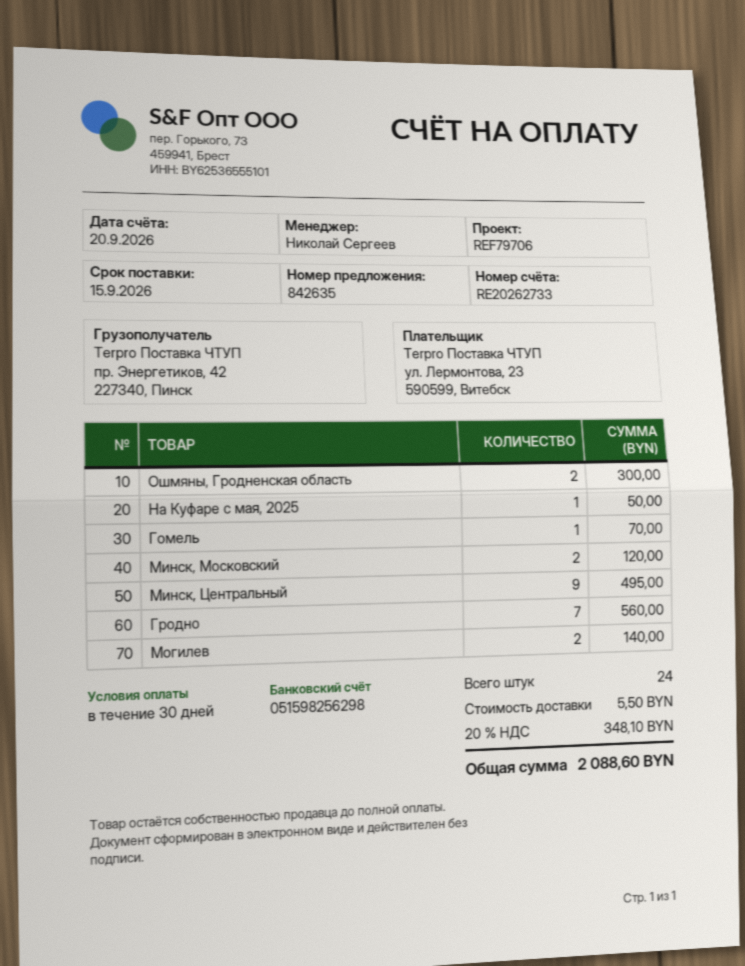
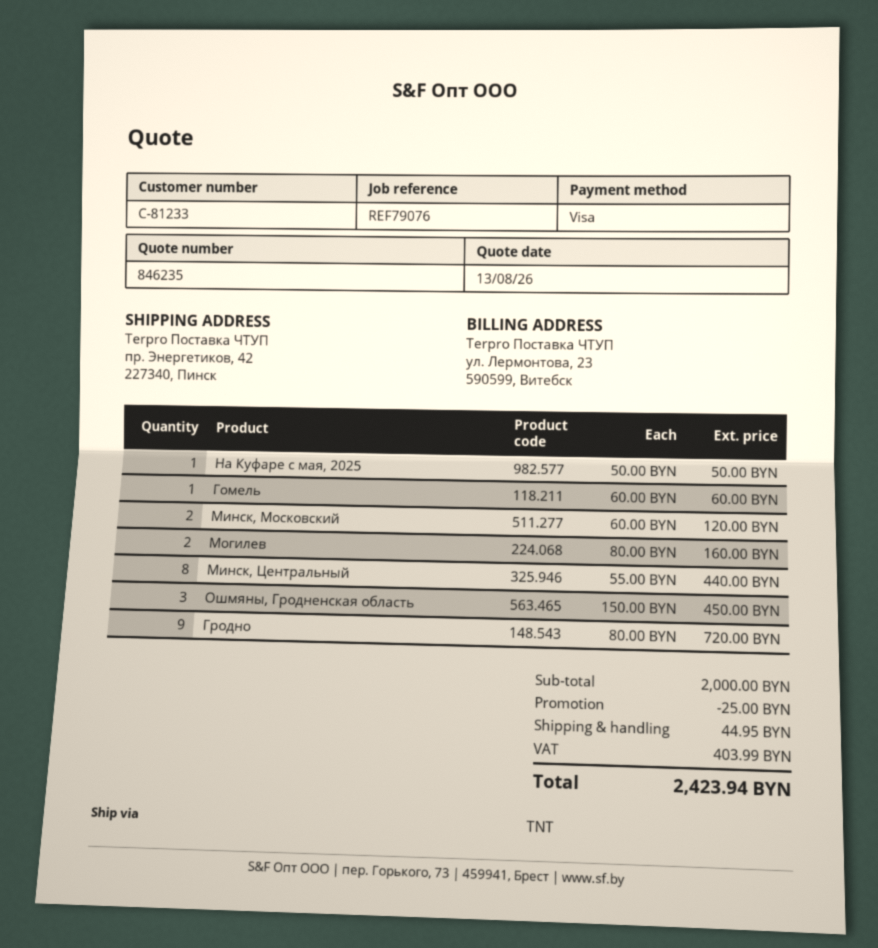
quote number: 842635 -> 846235
reference: REF79706 -> REF79076
Ошмяны, Гродненская область: 2 for 300.00 -> 3 for 450.00
Гомель: 1 for 70.00 -> 1 for 60.00
Минск, Центральный: 9 for 495.00 -> 8 for 440.00
Гродно: 7 for 560.00 -> 9 for 720.00
Могилев: 2 for 140.00 -> 2 for 160.00
discount: none -> 25.00
shipping: 5.50 -> 44.95
tax: 348.10 -> 403.99
total: 2088.60 -> 2423.94

